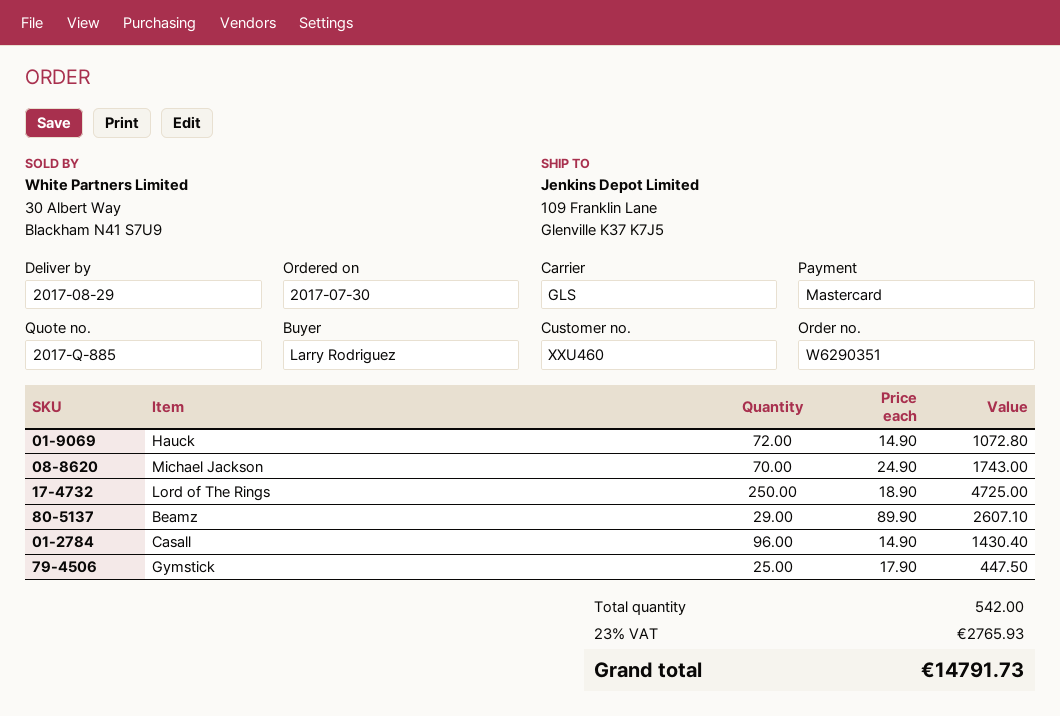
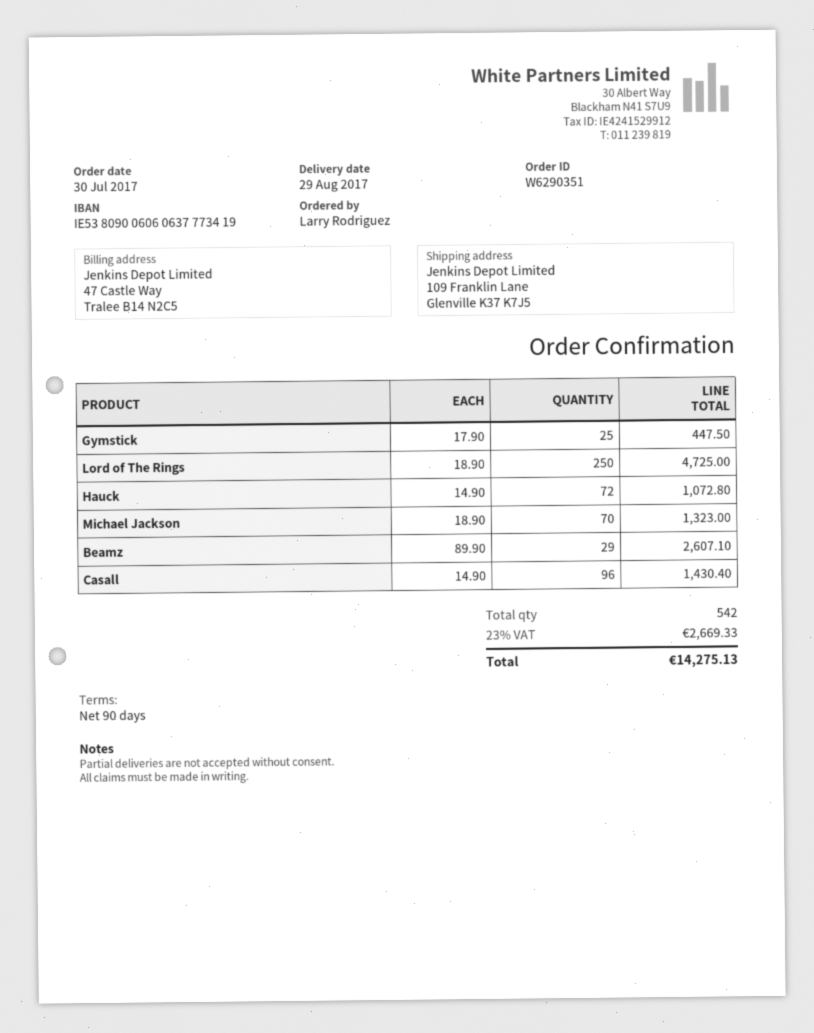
Michael Jackson: 70 x 24.90 = 1743.00 -> 70 x 18.90 = 1323.00
tax: 23% = 2765.93 -> 23% = 2669.33
total: 14791.73 -> 14275.13

